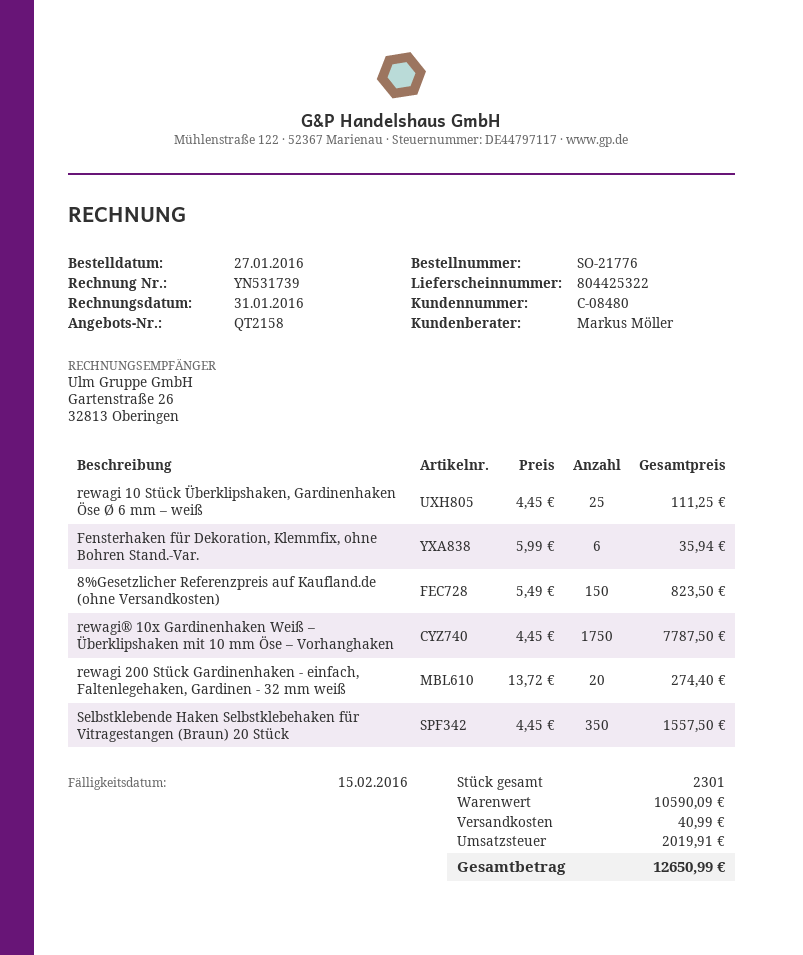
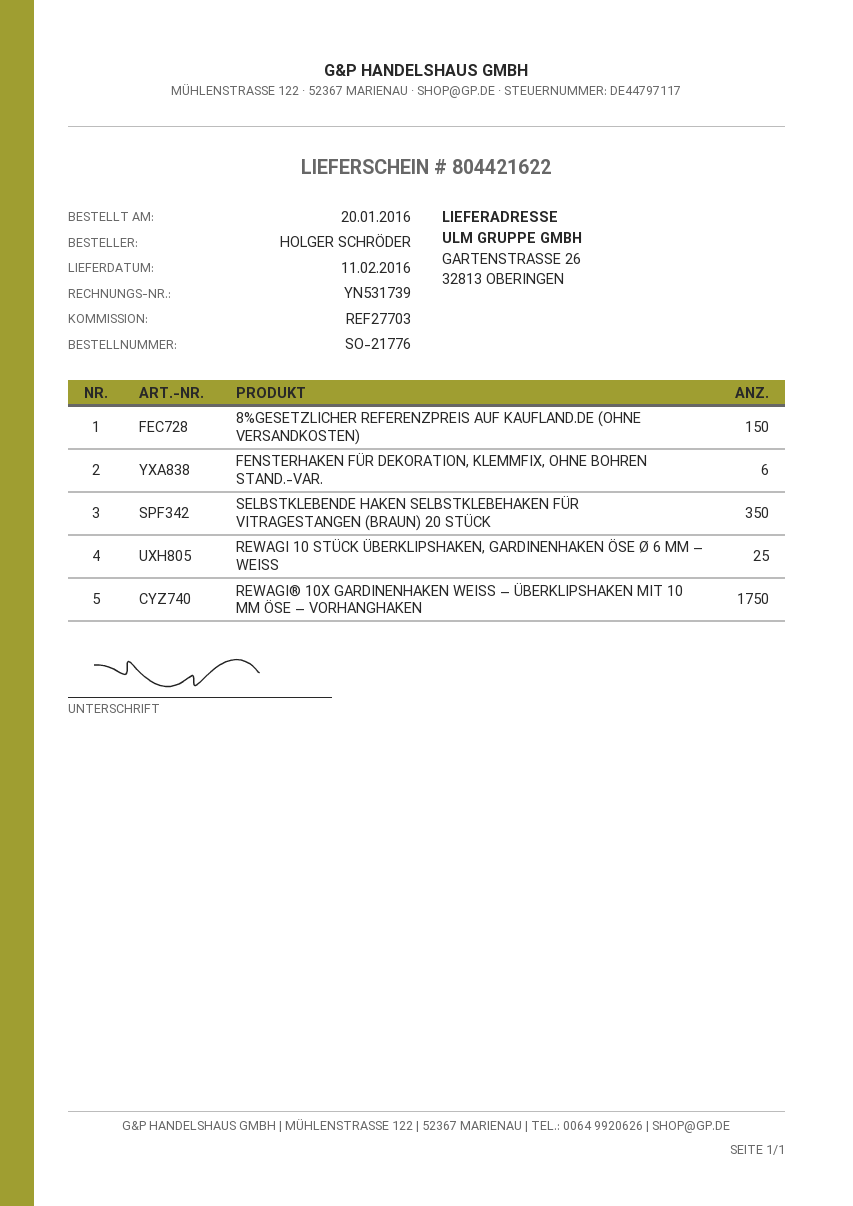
order date: 2016-01-27 -> 2016-01-20
delivery note number: 804425322 -> 804421622
rewagi 200 Stück Gardinenhaken - einfach, Faltenlegehaken, Gardinen - 32 mm weiß: 20 -> none

